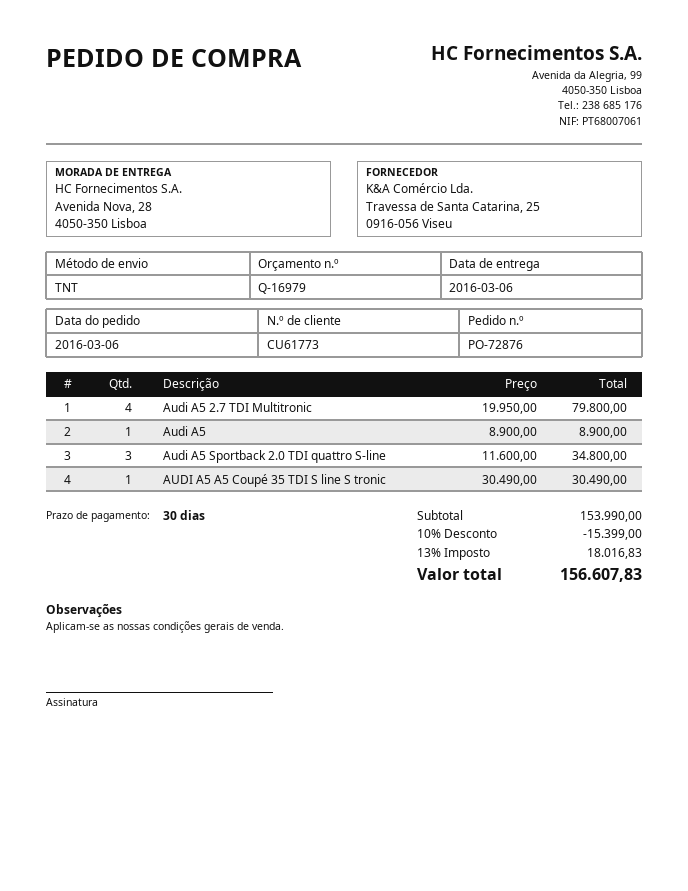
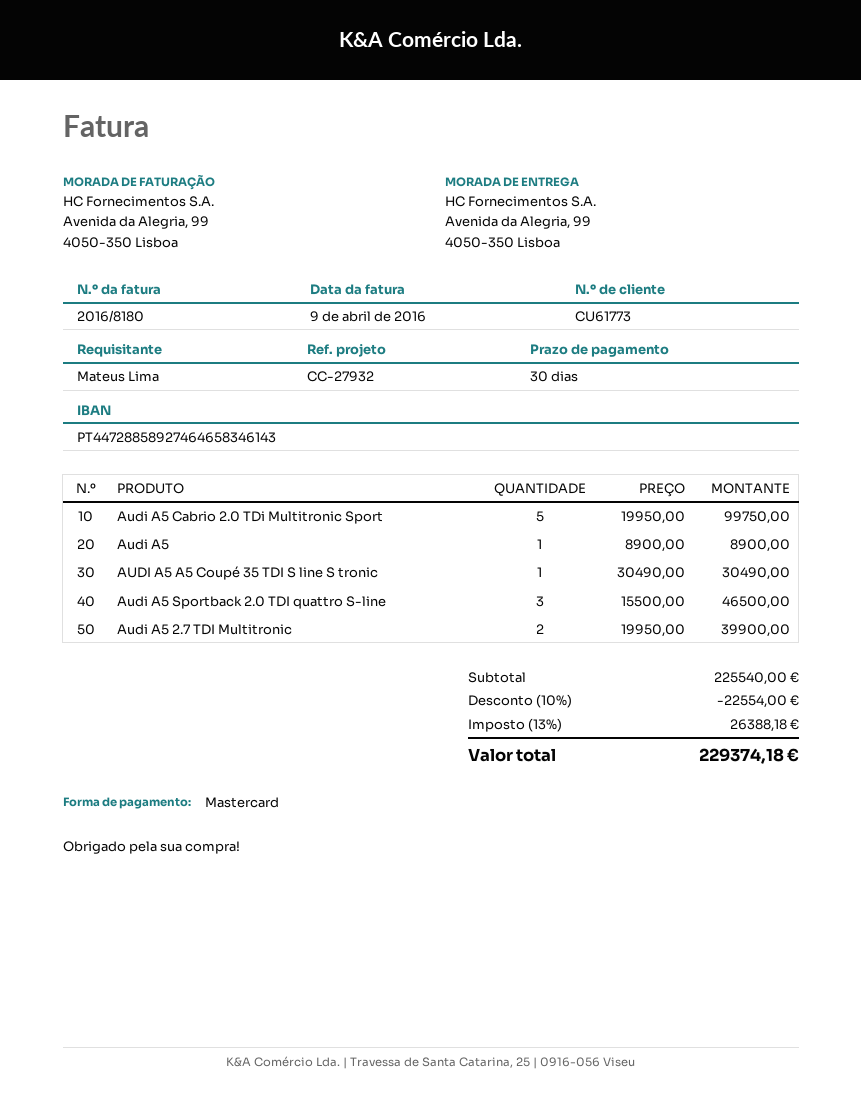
ship to: Avenida Nova, 28, 4050-350 Lisboa -> Avenida da Alegria, 99, 4050-350 Lisboa
Audi A5 2.7 TDI Multitronic: 4 x 19950.00 = 79800.00 -> 2 x 19950.00 = 39900.00
Audi A5 Sportback 2.0 TDI quattro S-line: 3 x 11600.00 = 34800.00 -> 3 x 15500.00 = 46500.00
Audi A5 Cabrio 2.0 TDi Multitronic Sport: none -> 5 x 19950.00 = 99750.00
subtotal: 153990.00 -> 225540.00
discount: 10% = 15399.00 -> 10% = 22554.00
tax: 13% = 18016.83 -> 13% = 26388.18
total: 156607.83 -> 229374.18

